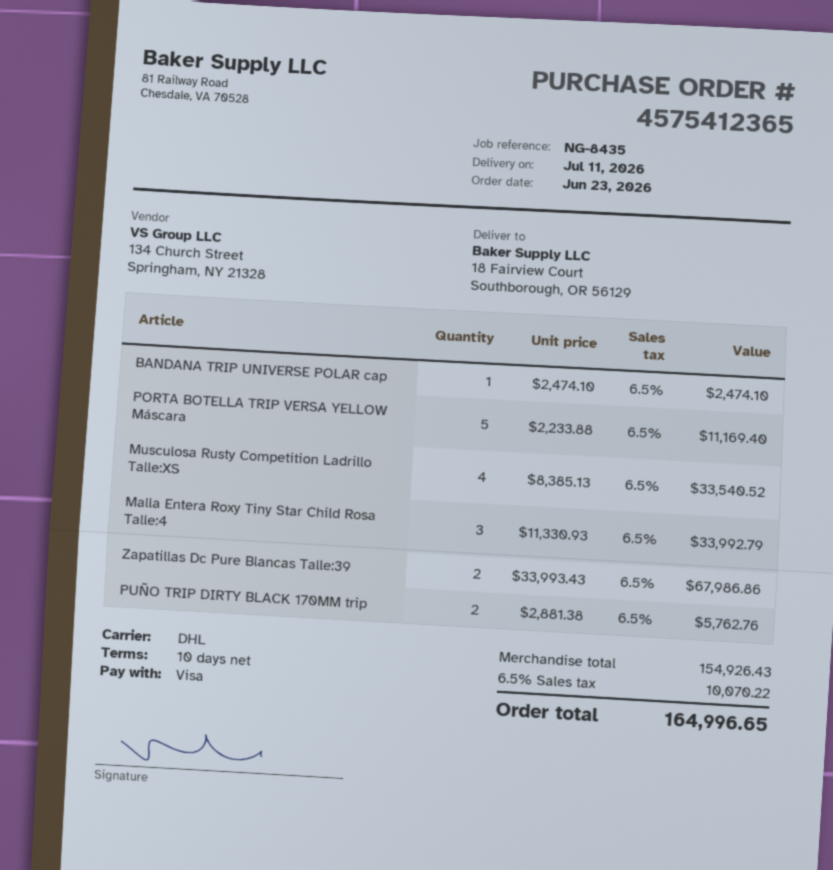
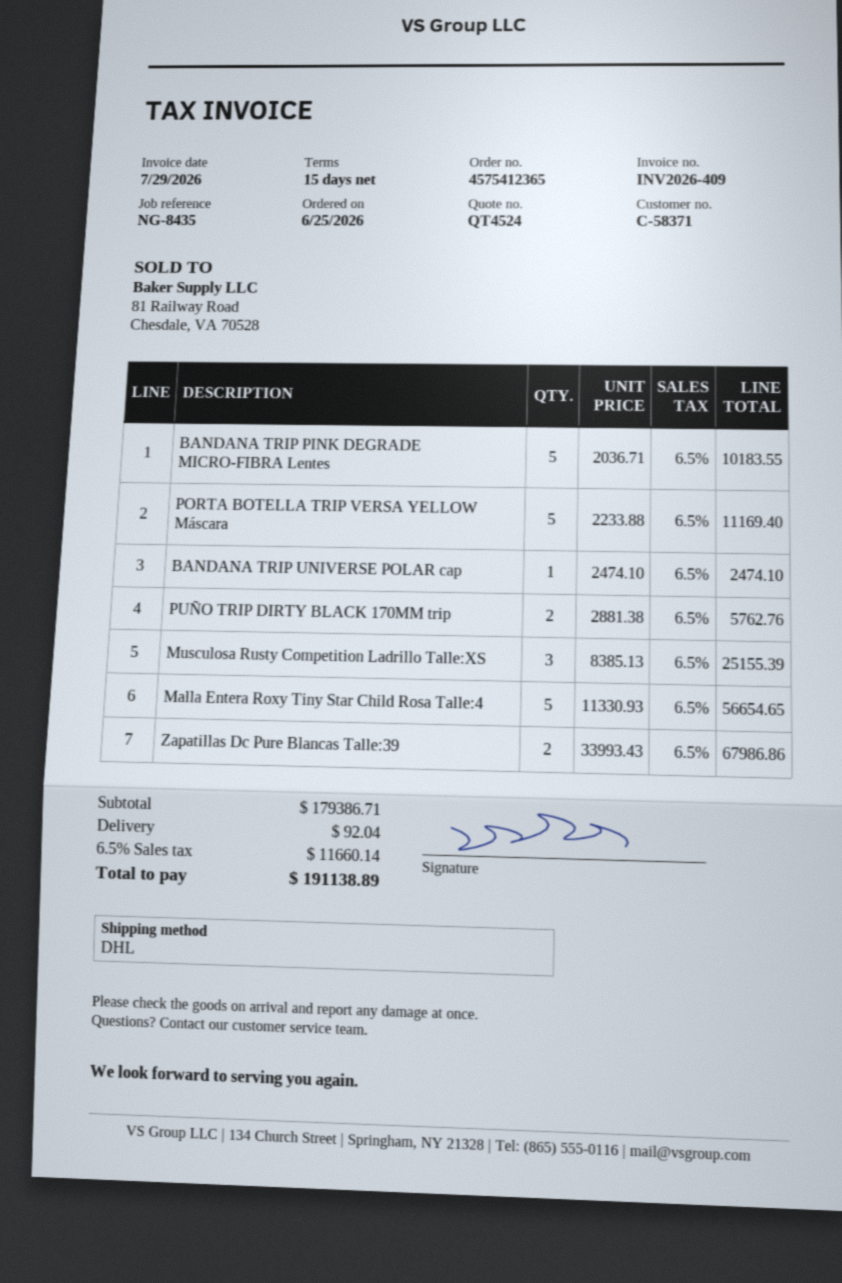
order date: 2026-06-23 -> 2026-06-25
payment terms: 10 days -> 15 days
Musculosa Rusty Competition Ladrillo Talle:XS: 4 x 8385.13 = 33540.52 -> 3 x 8385.13 = 25155.39
Malla Entera Roxy Tiny Star Child Rosa Talle:4: 3 x 11330.93 = 33992.79 -> 5 x 11330.93 = 56654.65
BANDANA TRIP PINK DEGRADE MICRO-FIBRA Lentes: none -> 5 x 2036.71 = 10183.55
subtotal: 154926.43 -> 179386.71
shipping: none -> 92.04
tax: 6.5% = 10070.22 -> 6.5% = 11660.14
total: 164996.65 -> 191138.89

